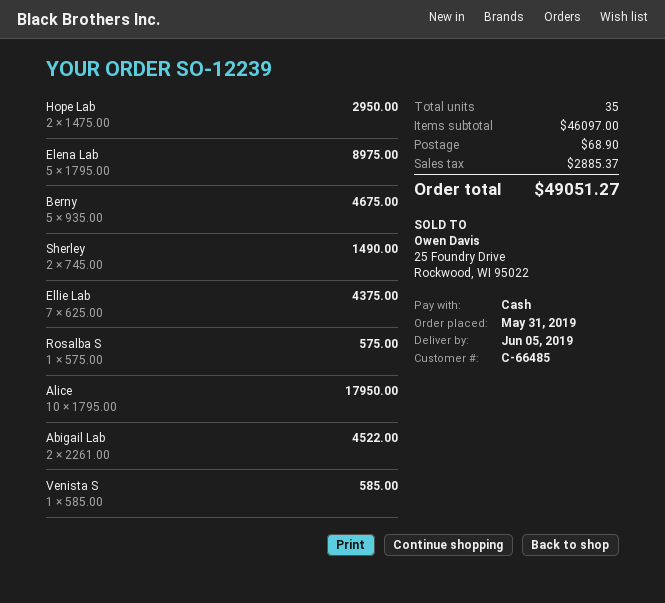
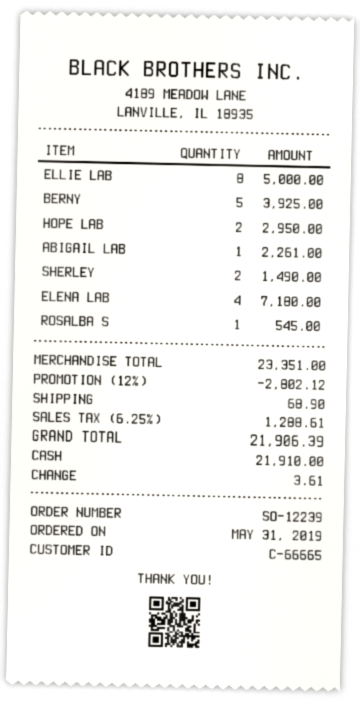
customer number: C-66485 -> C-66665
Elena Lab: 5 for 8975.00 -> 4 for 7180.00
Berny: 5 for 4675.00 -> 5 for 3925.00
Ellie Lab: 7 for 4375.00 -> 8 for 5000.00
Rosalba S: 1 for 575.00 -> 1 for 545.00
Alice: 10 for 17950.00 -> none
Abigail Lab: 2 for 4522.00 -> 1 for 2261.00
Venista S: 1 for 585.00 -> none
subtotal: 46097.00 -> 23351.00
discount: none -> 12% = 2802.12
tax: 2885.37 -> 1288.61
total: 49051.27 -> 21906.39

